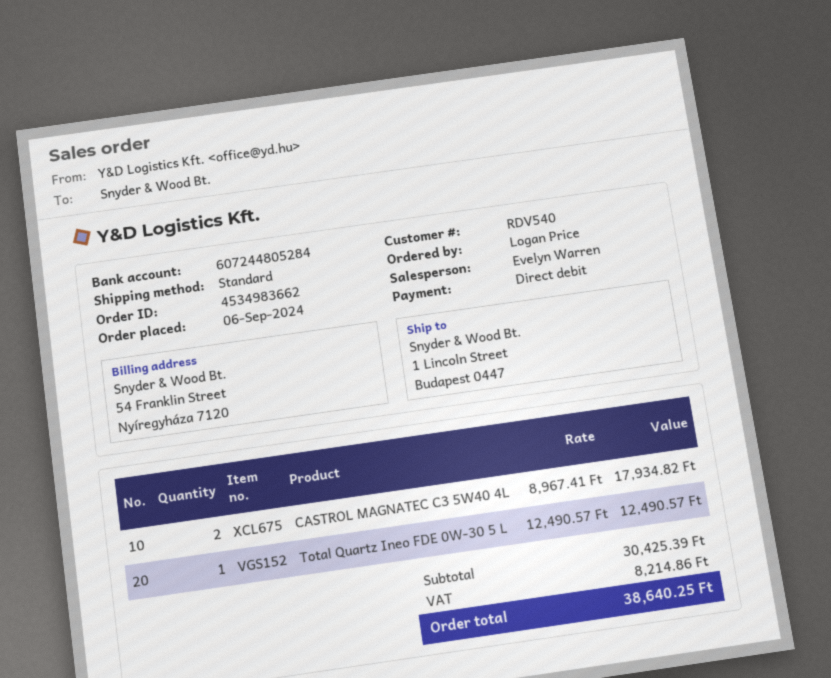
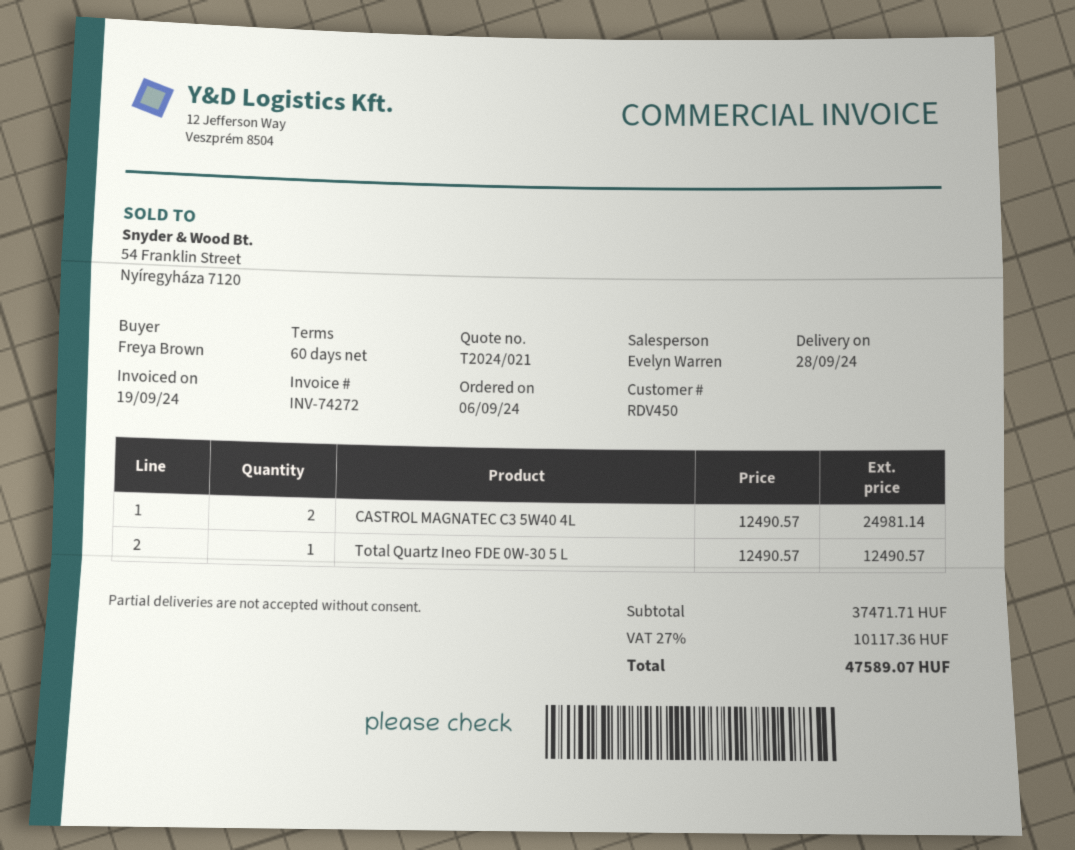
customer number: RDV540 -> RDV450
ordered by: Logan Price -> Freya Brown
CASTROL MAGNATEC C3 5W40 4L: 2 x 8967.41 = 17934.82 -> 2 x 12490.57 = 24981.14
subtotal: 30425.39 -> 37471.71
tax: 8214.86 -> 10117.36
total: 38640.25 -> 47589.07

